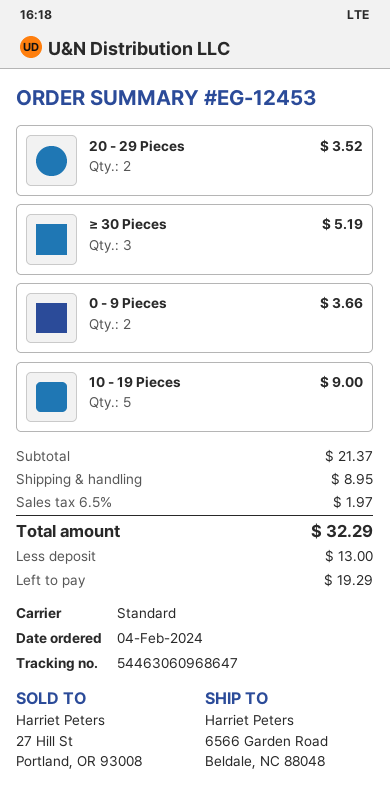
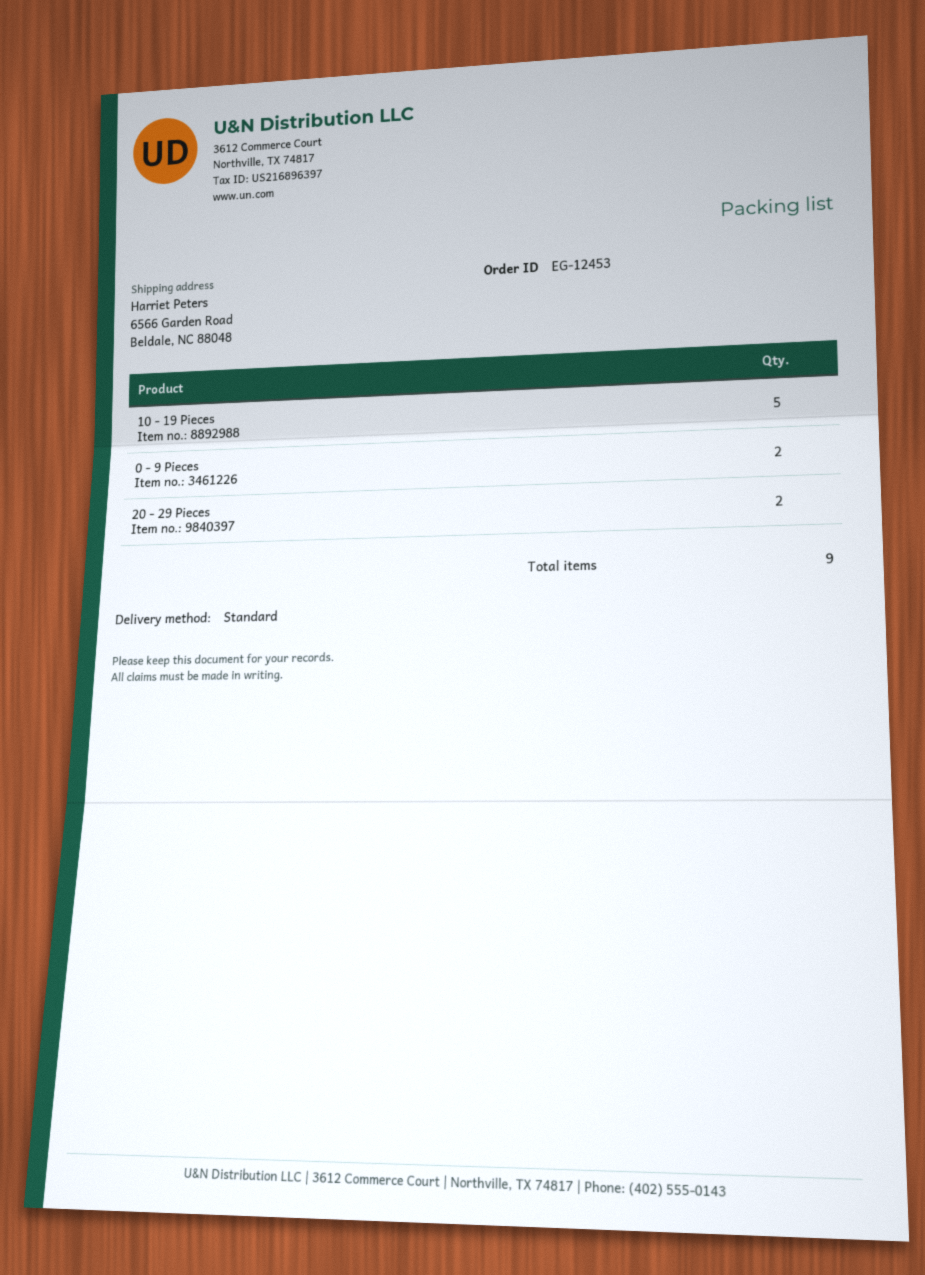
≥ 30 Pieces: 3 -> none

